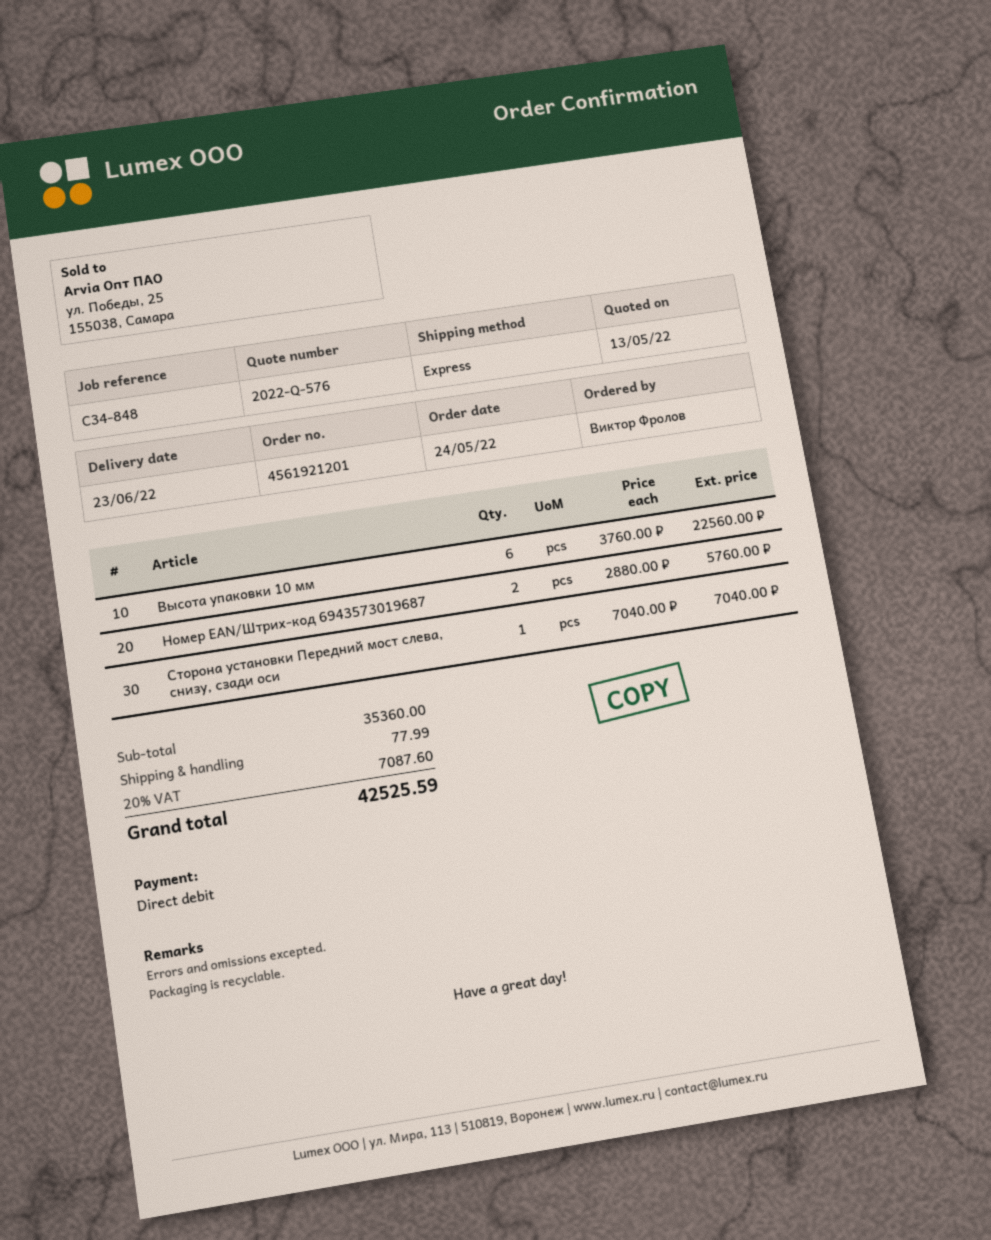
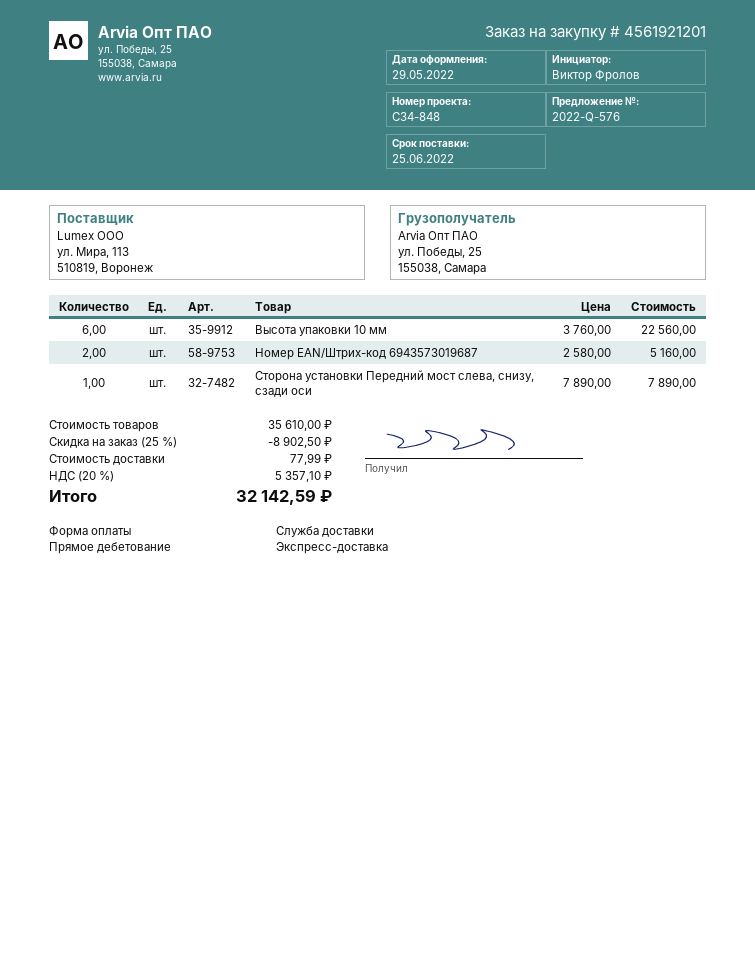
order date: 2022-05-24 -> 2022-05-29
delivery date: 2022-06-23 -> 2022-06-25
Номер EAN/Штрих-код 6943573019687: 2 x 2880.00 = 5760.00 -> 2 x 2580.00 = 5160.00
Сторона установки Передний мост слева, снизу, сзади оси: 1 x 7040.00 = 7040.00 -> 1 x 7890.00 = 7890.00
subtotal: 35360.00 -> 35610.00
discount: none -> 25% = 8902.50
tax: 20% = 7087.60 -> 20% = 5357.10
total: 42525.59 -> 32142.59

